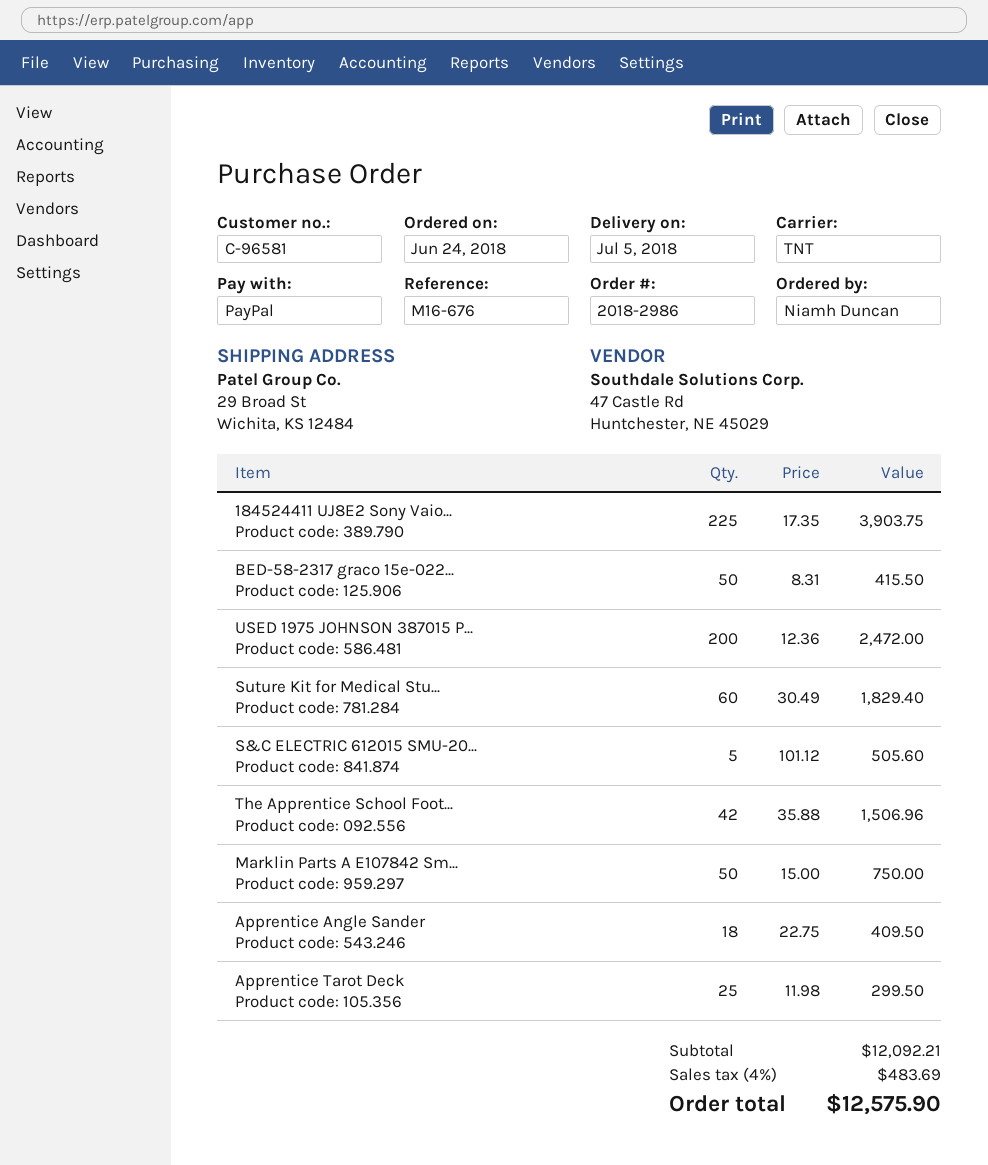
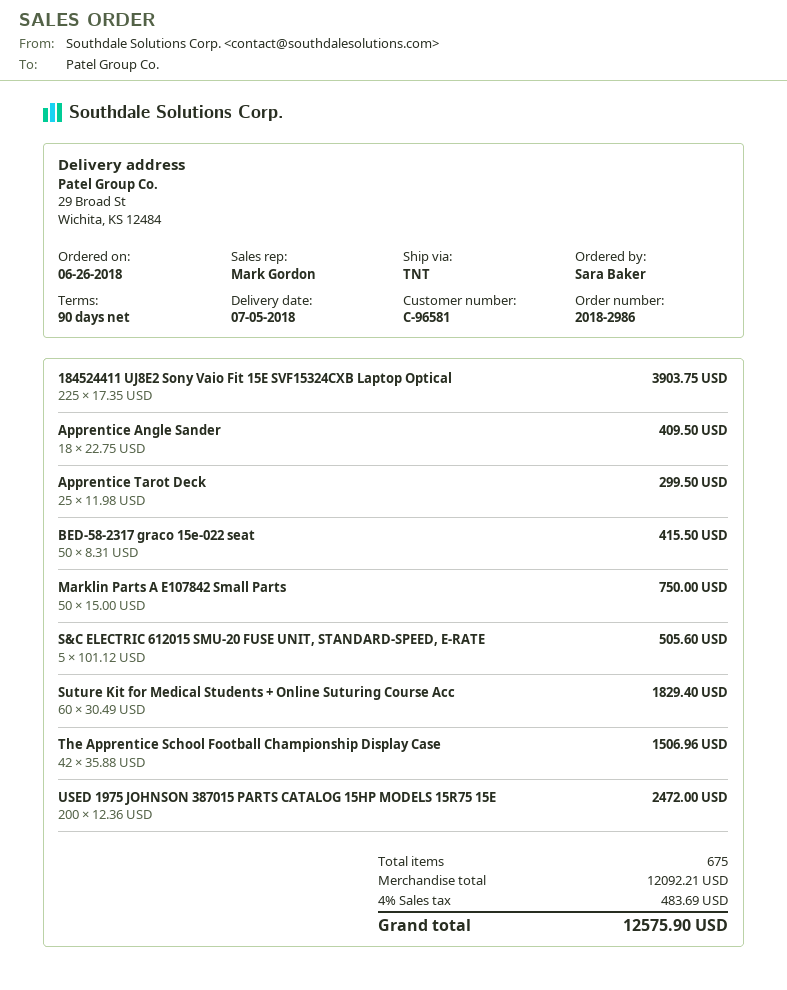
order date: 2018-06-24 -> 2018-06-26
ordered by: Niamh Duncan -> Sara Baker

